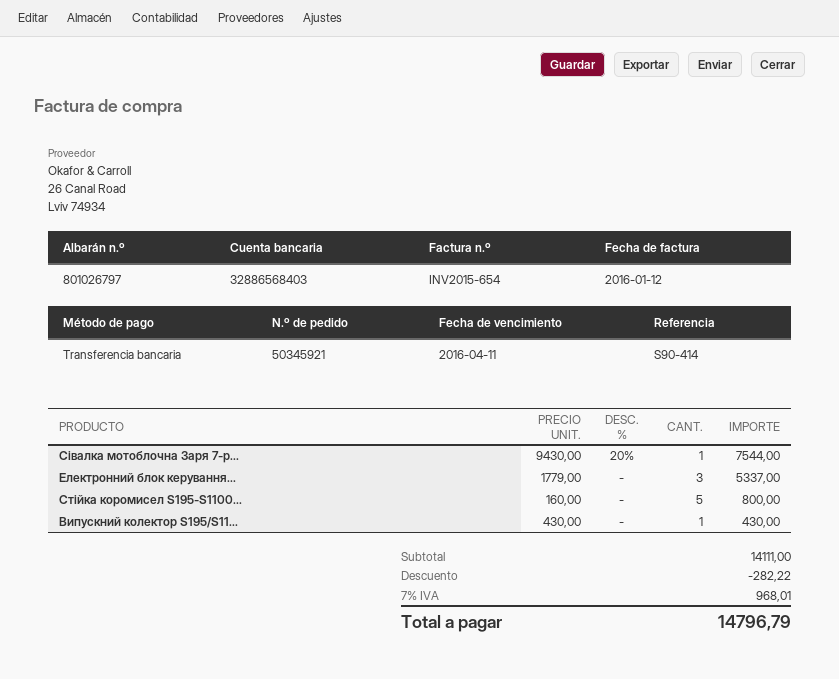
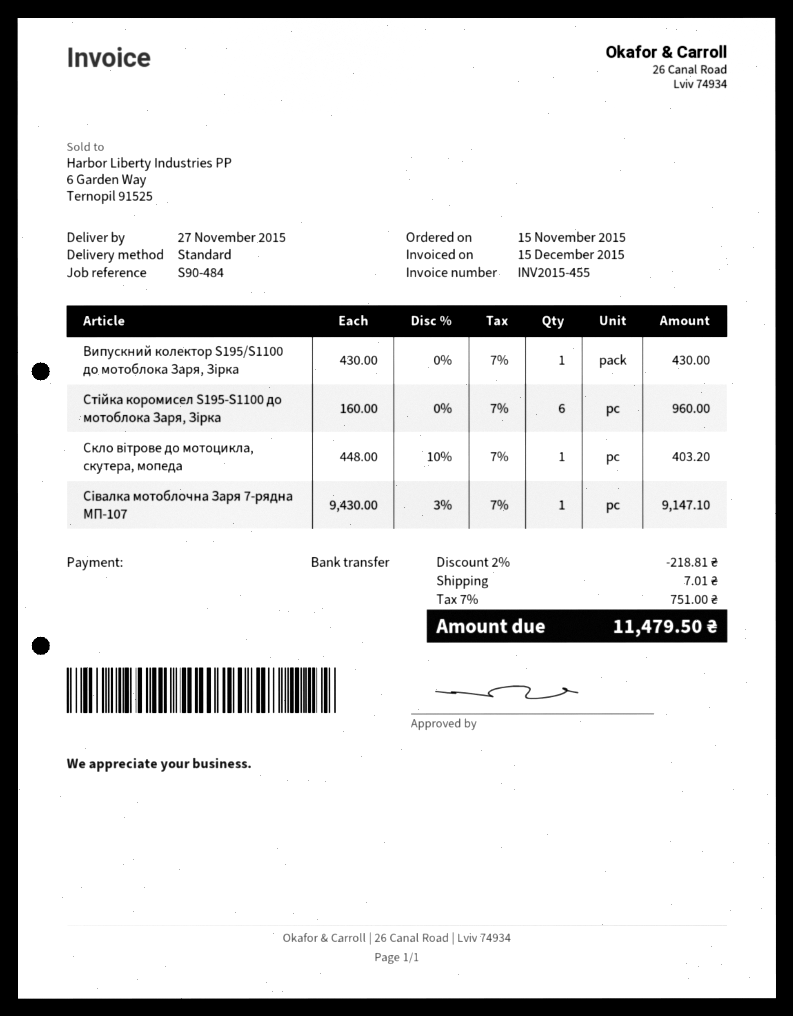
invoice number: INV2015-654 -> INV2015-455
invoice date: 2016-01-12 -> 2015-12-15
reference: S90-414 -> S90-484
Сівалка мотоблочна Заря 7-р...: 1 x 9430.00 - 20% = 7544.00 -> 1 x 9430.00 - 3% = 9147.10
Електронний блок керування...: 3 x 1779.00 = 5337.00 -> none
Стійка коромисел S195-S1100...: 5 x 160.00 = 800.00 -> 6 x 160.00 = 960.00
Скло вітрове до мотоцикла, скутера, мопеда: none -> 1 x 448.00 - 10% = 403.20
discount: 282.22 -> 218.81
shipping: none -> 7.01
tax: 7% = 968.01 -> 7% = 751.00
total: 14796.79 -> 11479.50

